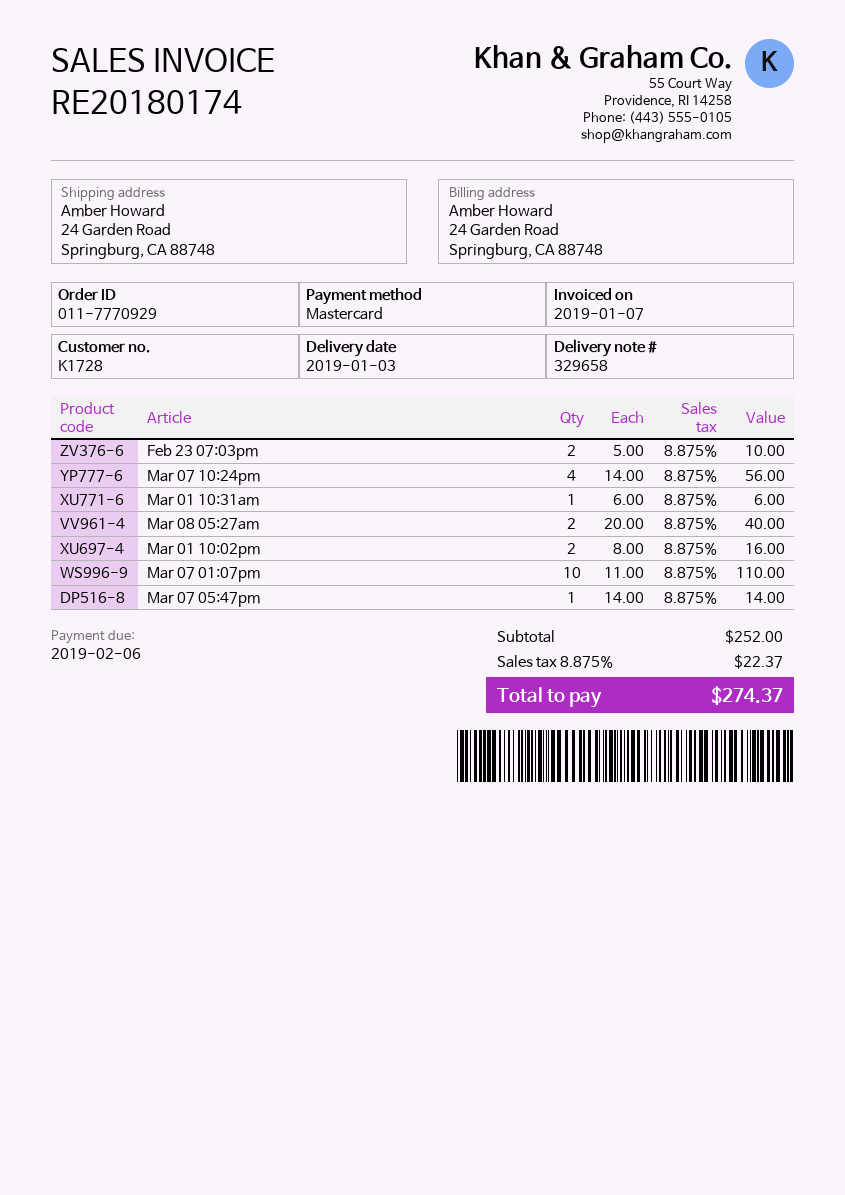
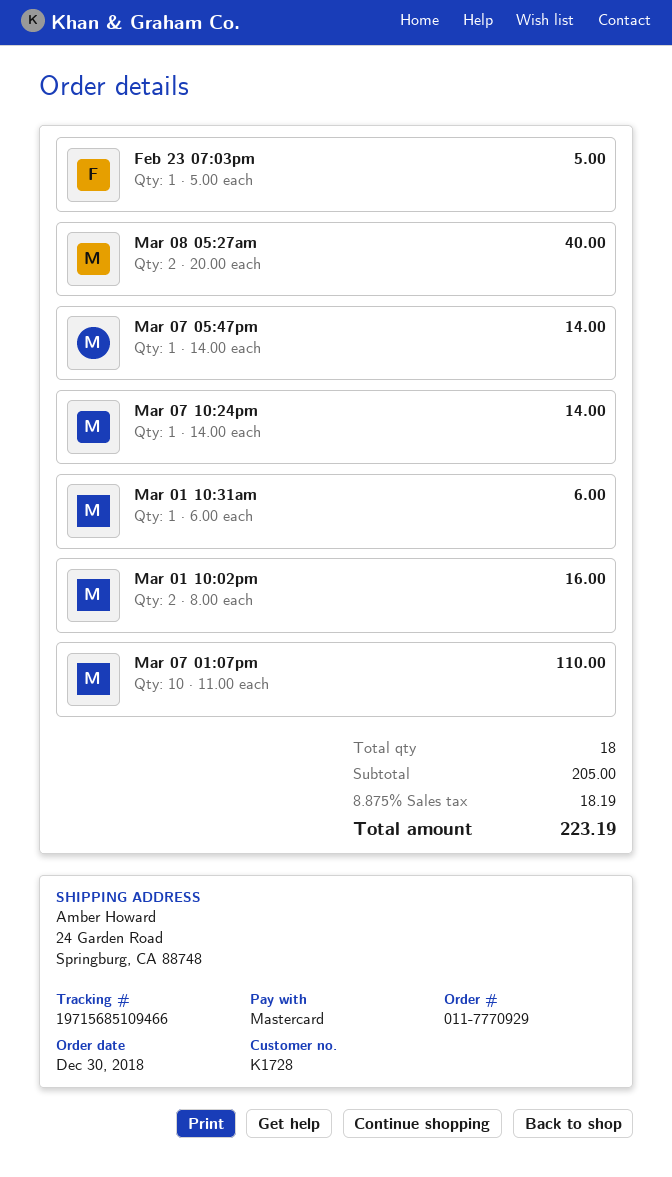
Feb 23 07:03pm: 2 x 5.00 = 10.00 -> 1 x 5.00 = 5.00
Mar 07 10:24pm: 4 x 14.00 = 56.00 -> 1 x 14.00 = 14.00
subtotal: 252.00 -> 205.00
tax: 8.875% = 22.37 -> 8.875% = 18.19
total: 274.37 -> 223.19

